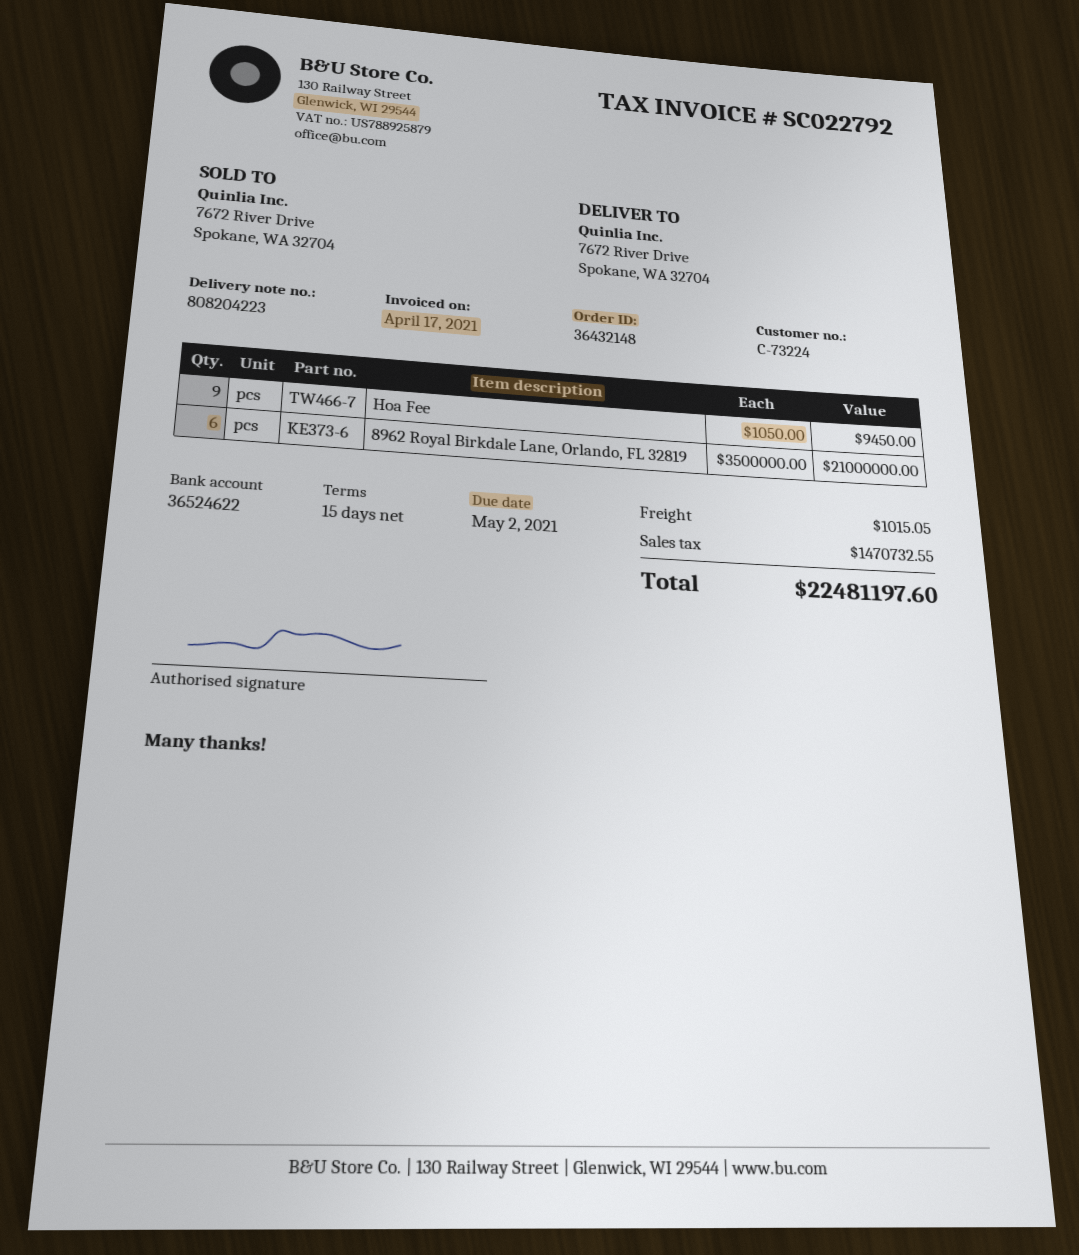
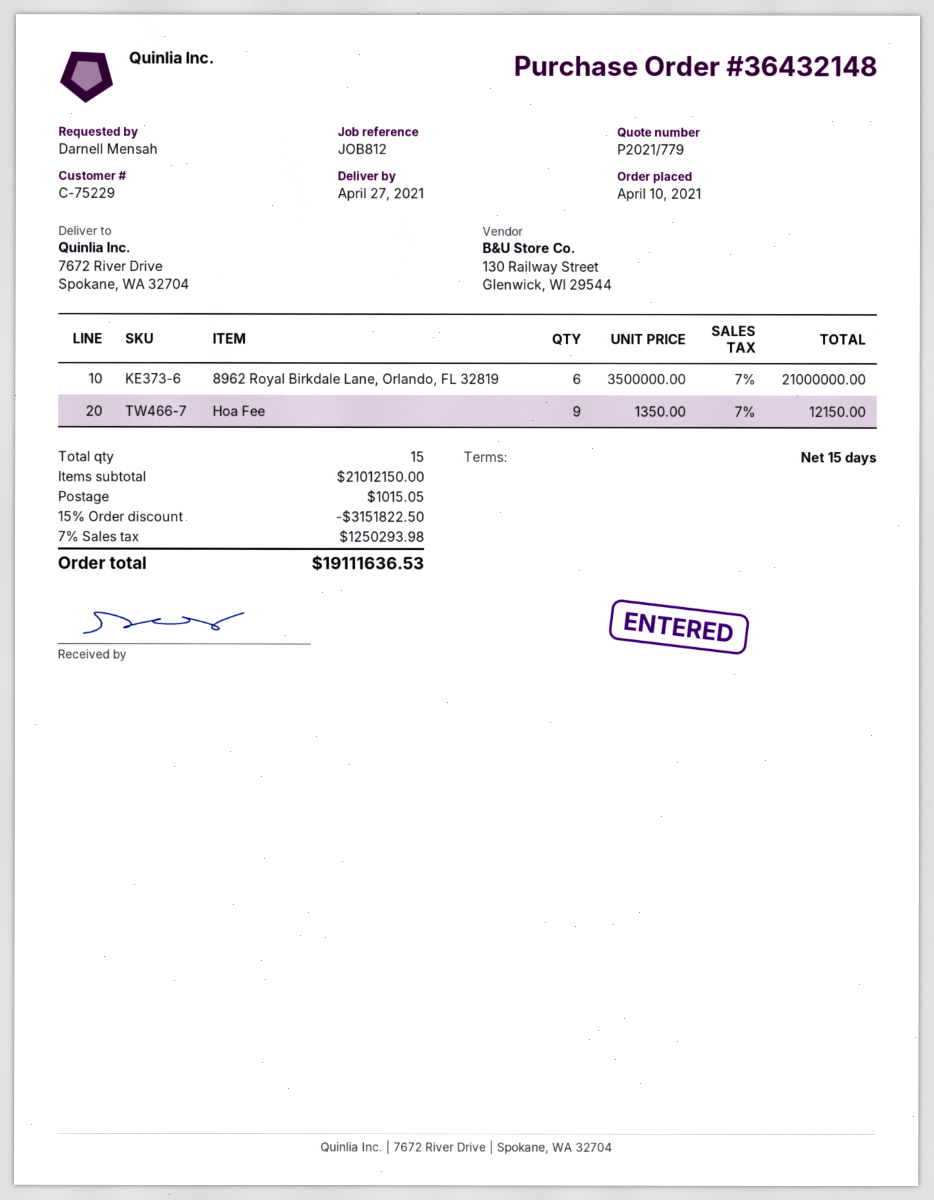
customer number: C-73224 -> C-75229
Hoa Fee: 9 x 1050.00 = 9450.00 -> 9 x 1350.00 = 12150.00
discount: none -> 15% = 3151822.50
tax: 1470732.55 -> 1250293.98
total: 22481197.60 -> 19111636.53

